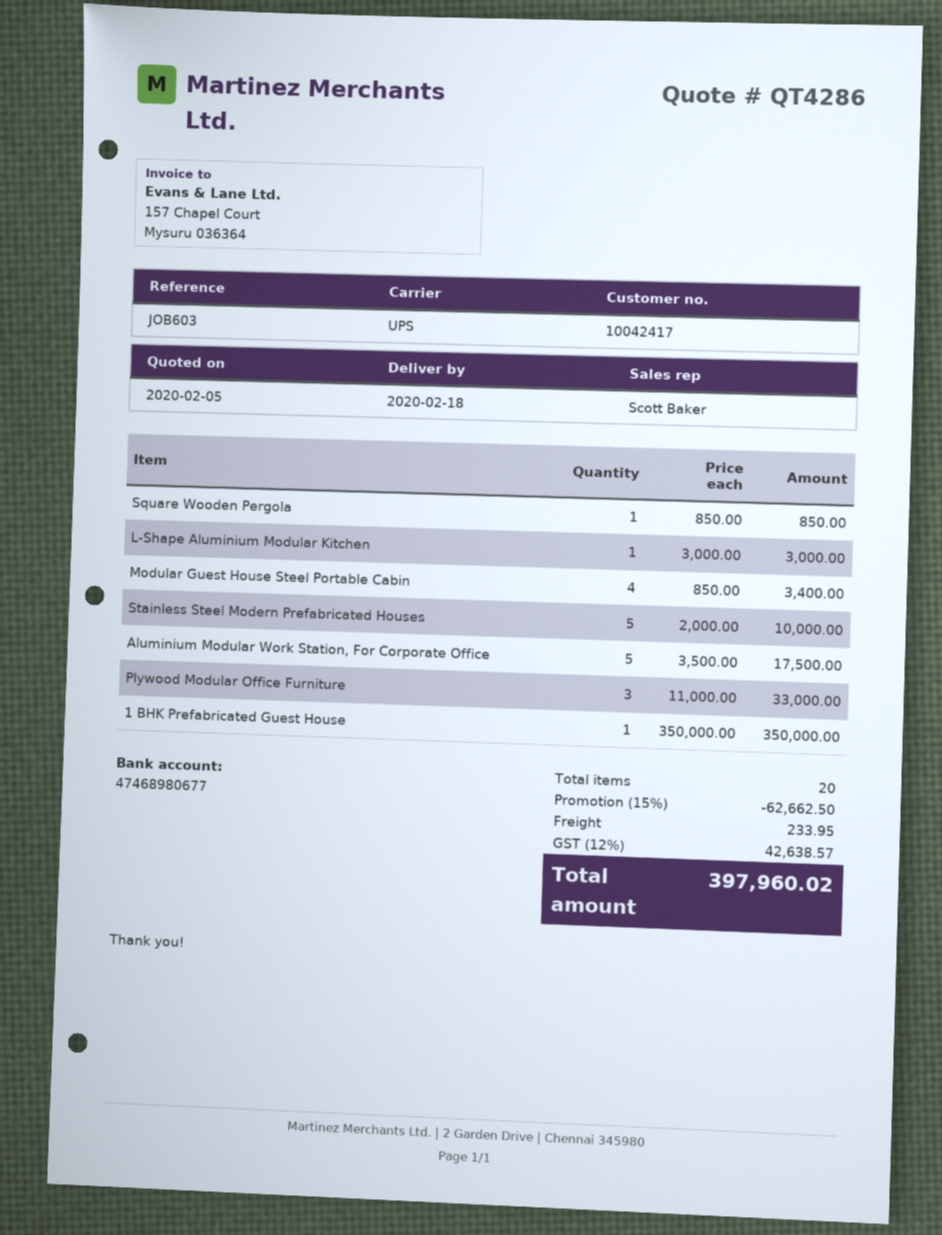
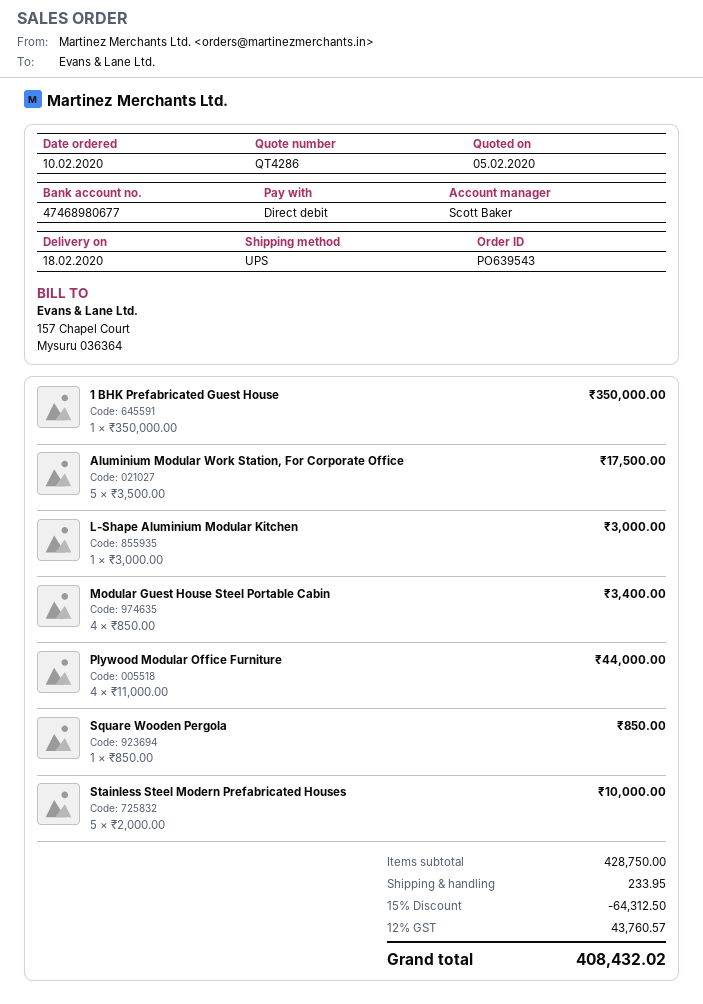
Plywood Modular Office Furniture: 3 x 11000.00 = 33000.00 -> 4 x 11000.00 = 44000.00
discount: 15% = 62662.50 -> 15% = 64312.50
tax: 12% = 42638.57 -> 12% = 43760.57
total: 397960.02 -> 408432.02

